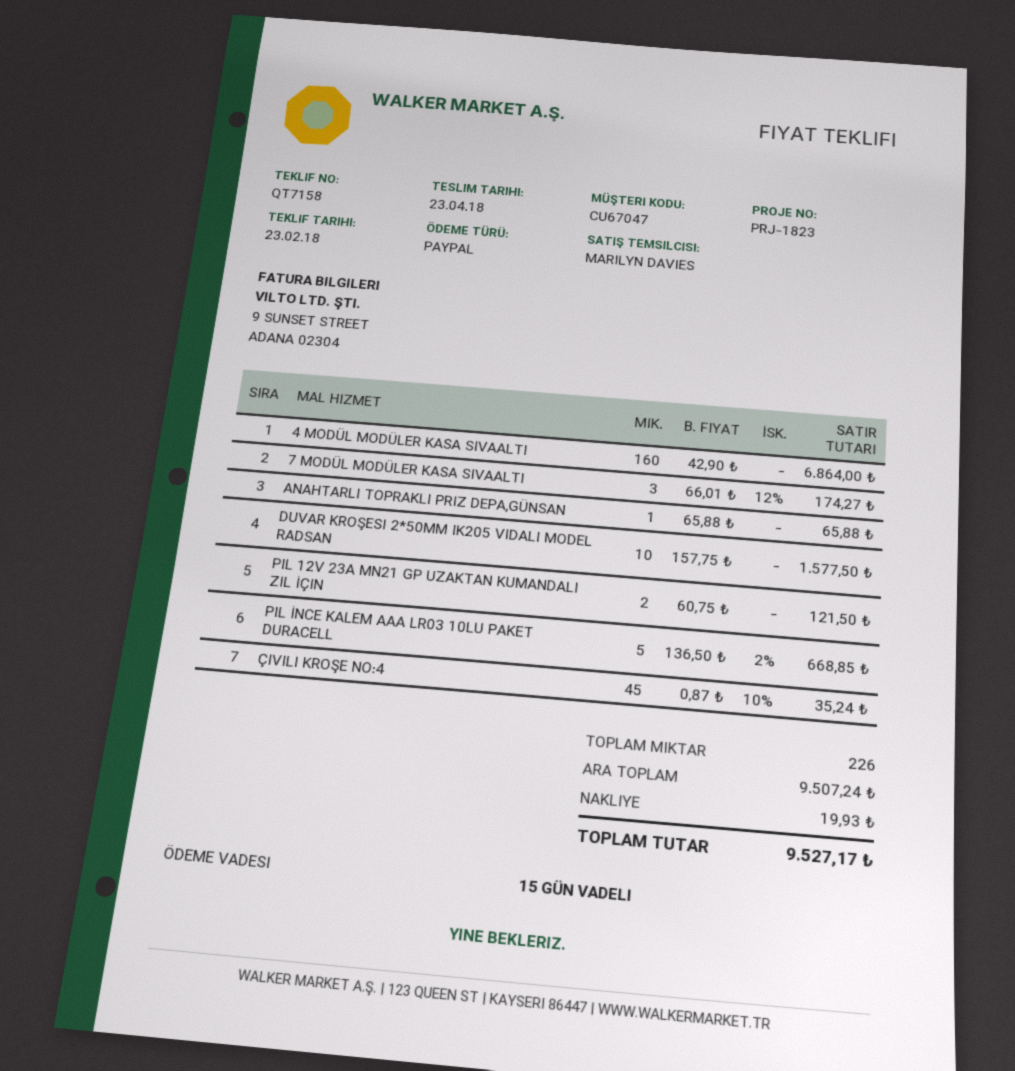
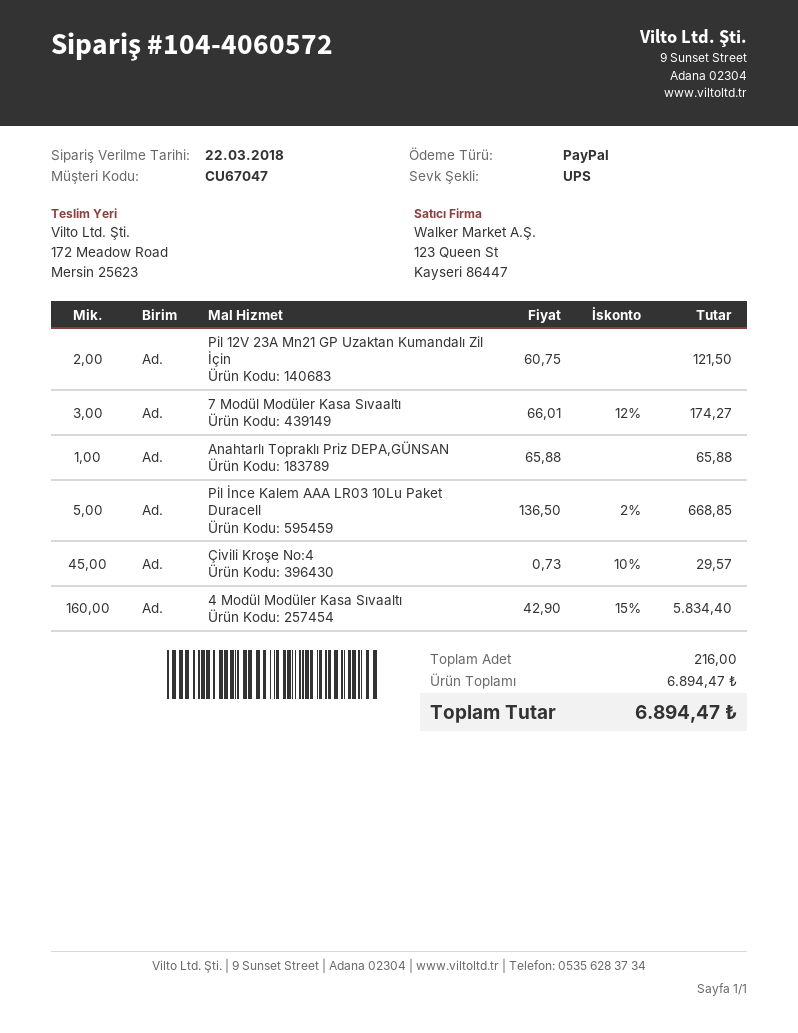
4 MODÜL MODÜLER KASA SIVAALTI: 160 x 42.90 = 6864.00 -> 160 x 42.90 - 15% = 5834.40
DUVAR KROŞESI 2*50MM IK205 VIDALI MODEL RADSAN: 10 x 157.75 = 1577.50 -> none
ÇIVILI KROŞE NO:4: 45 x 0.87 - 10% = 35.24 -> 45 x 0.73 - 10% = 29.57
total quantity: 226 -> 216
subtotal: 9507.24 -> 6894.47
shipping: 19.93 -> none
total: 9527.17 -> 6894.47

